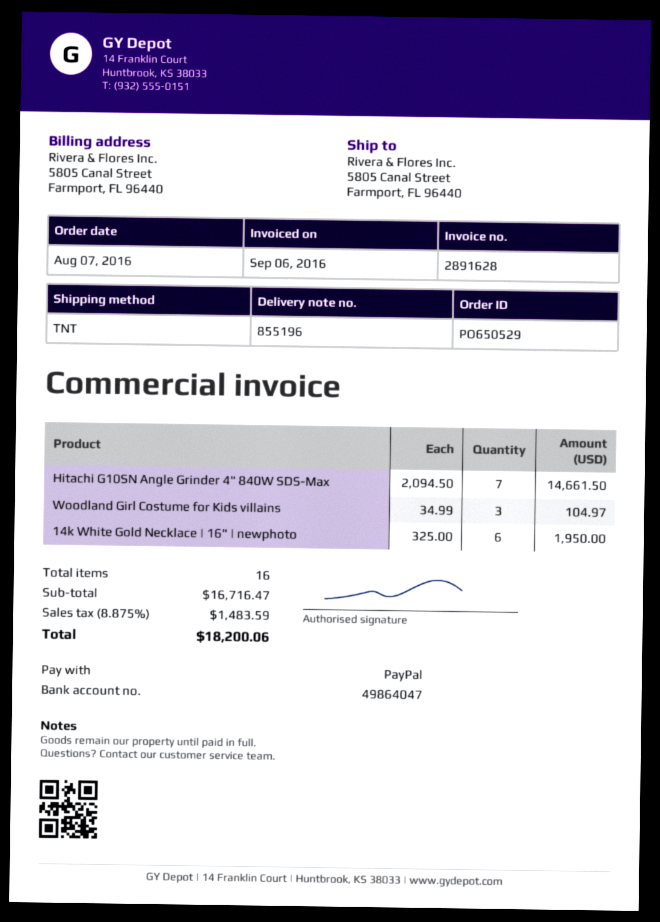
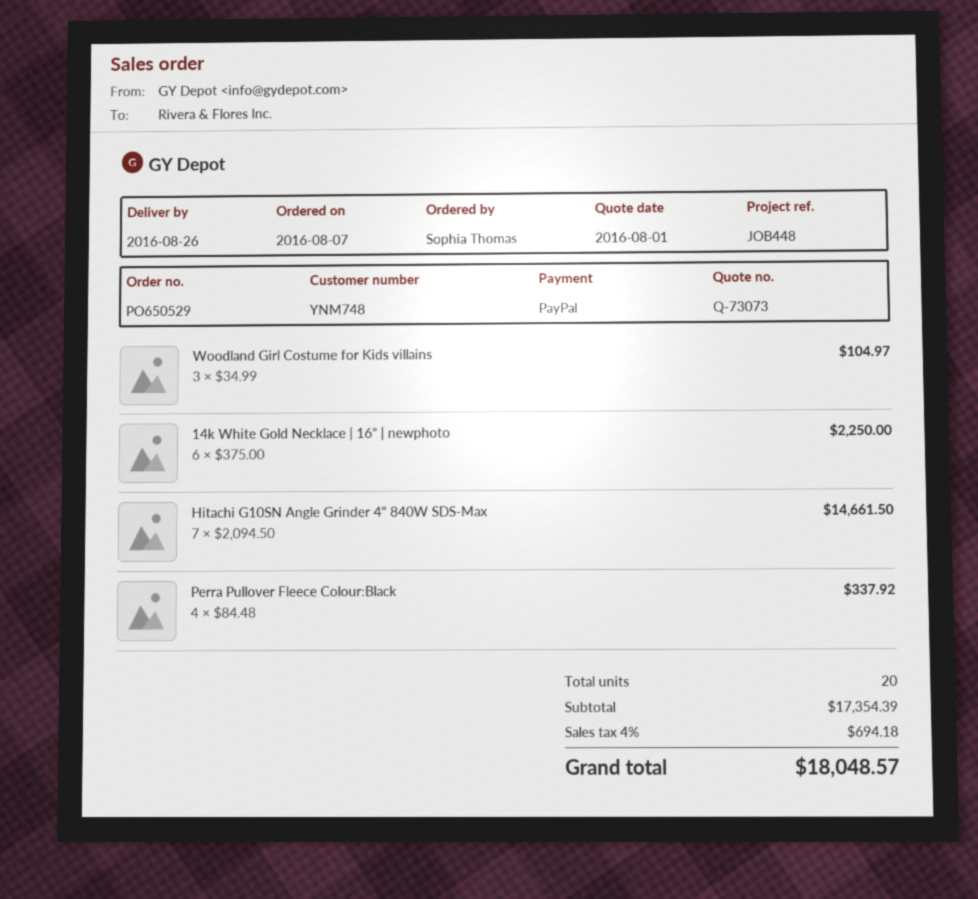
14k White Gold Necklace | 16" | newphoto: 6 x 325.00 = 1950.00 -> 6 x 375.00 = 2250.00
Perra Pullover Fleece Colour:Black: none -> 4 x 84.48 = 337.92
total quantity: 16 -> 20
subtotal: 16716.47 -> 17354.39
tax: 8.875% = 1483.59 -> 4% = 694.18
total: 18200.06 -> 18048.57

